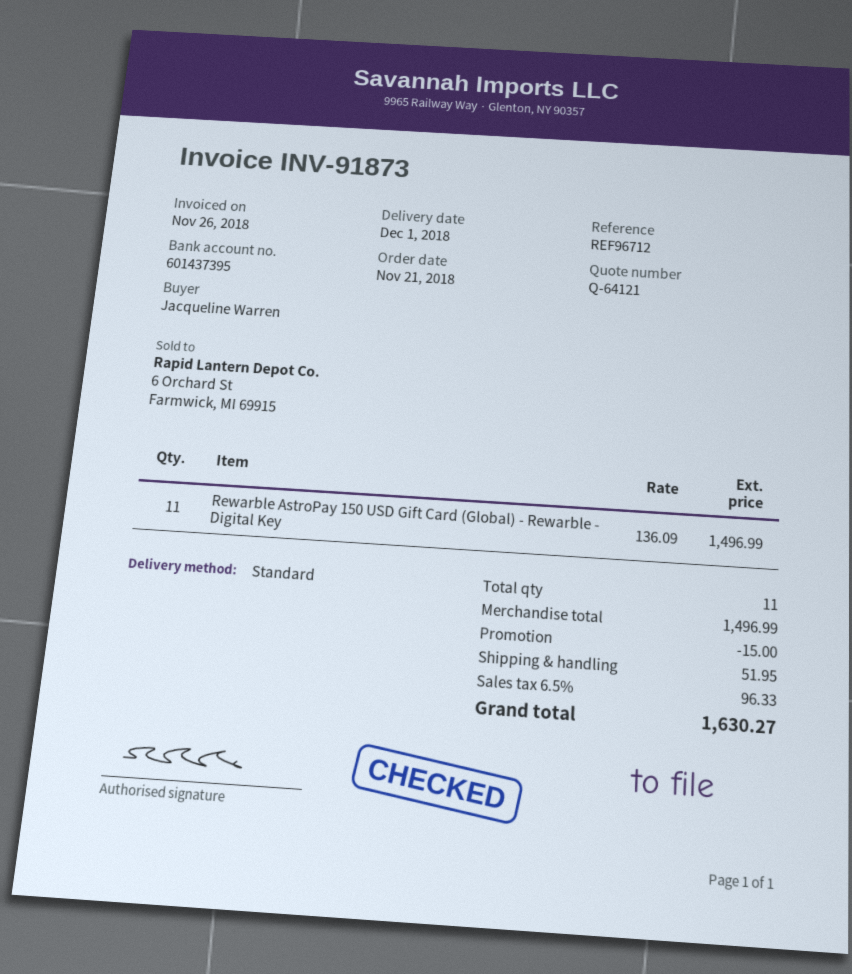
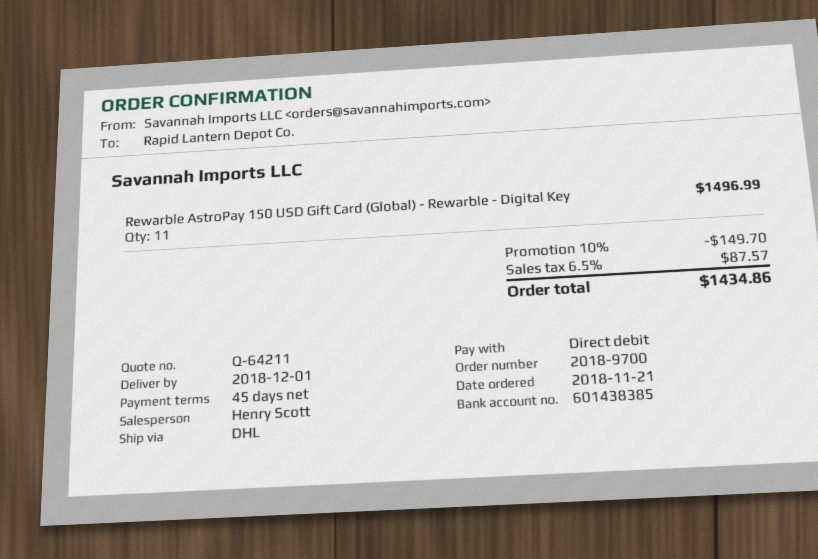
quote number: Q-64121 -> Q-64211
bank account: 601437395 -> 601438385
shipping method: standard -> DHL
discount: 15.00 -> 149.70
shipping: 51.95 -> none
tax: 6.5% = 96.33 -> 6.5% = 87.57
total: 1630.27 -> 1434.86

